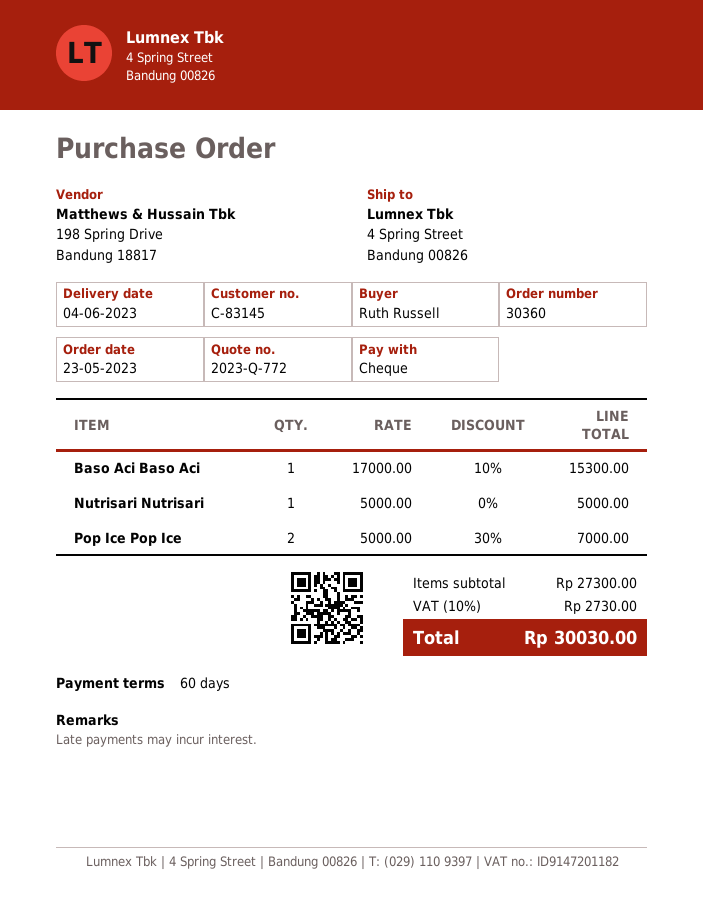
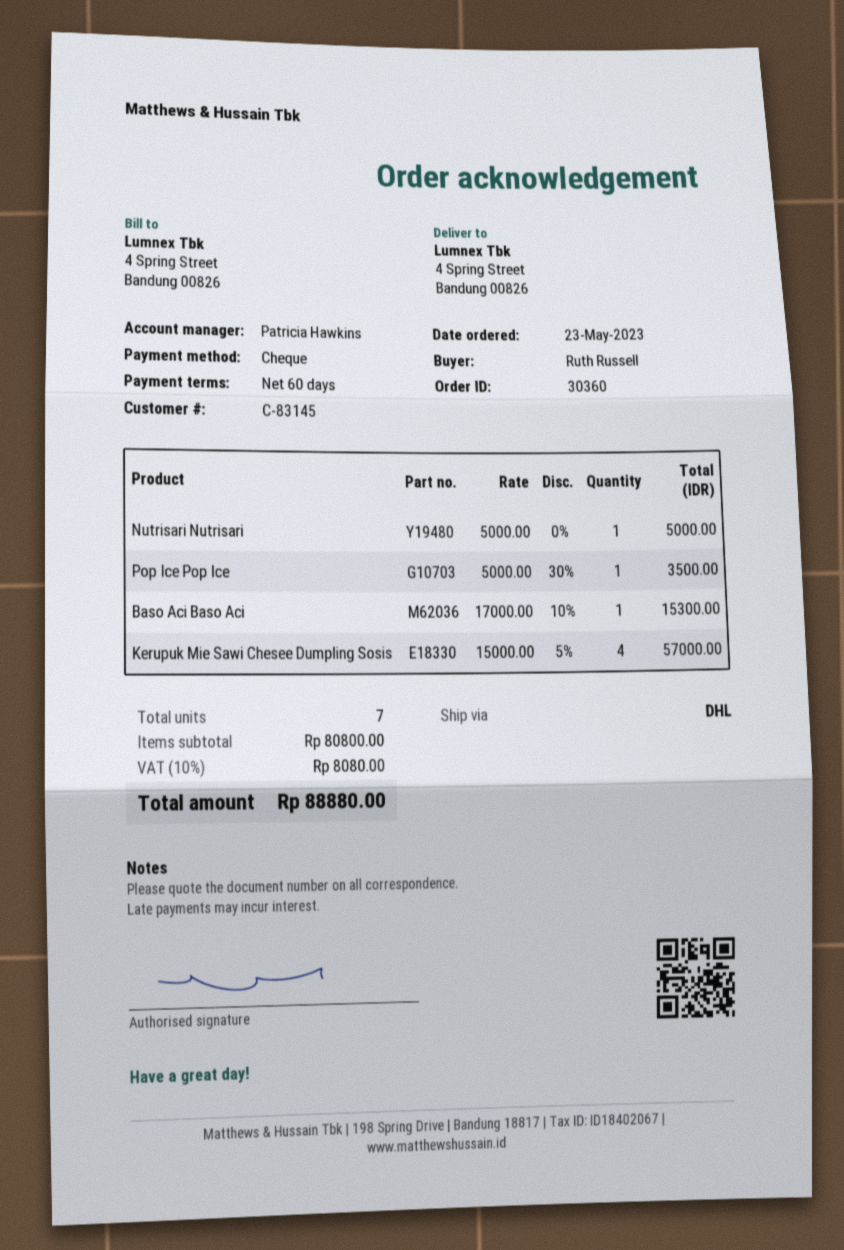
Pop Ice Pop Ice: 2 x 5000.00 - 30% = 7000.00 -> 1 x 5000.00 - 30% = 3500.00
Kerupuk Mie Sawi Chesee Dumpling Sosis: none -> 4 x 15000.00 - 5% = 57000.00
subtotal: 27300.00 -> 80800.00
tax: 10% = 2730.00 -> 10% = 8080.00
total: 30030.00 -> 88880.00

